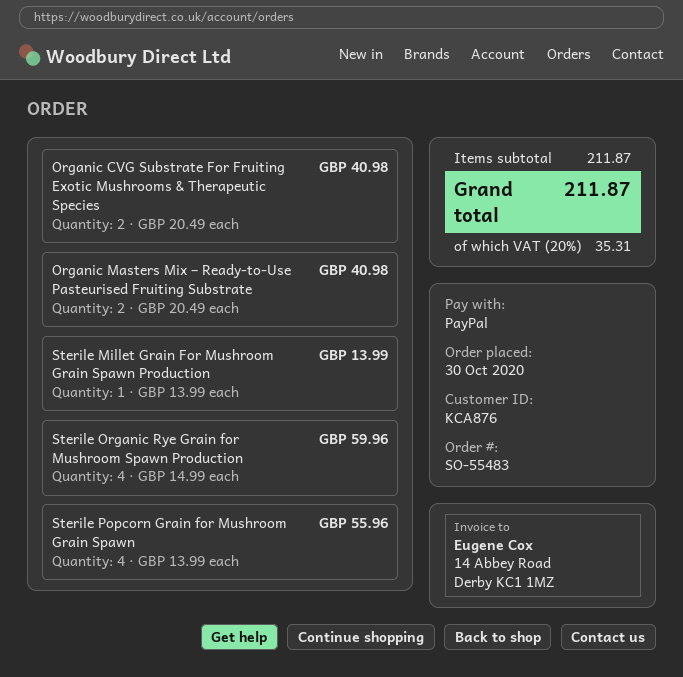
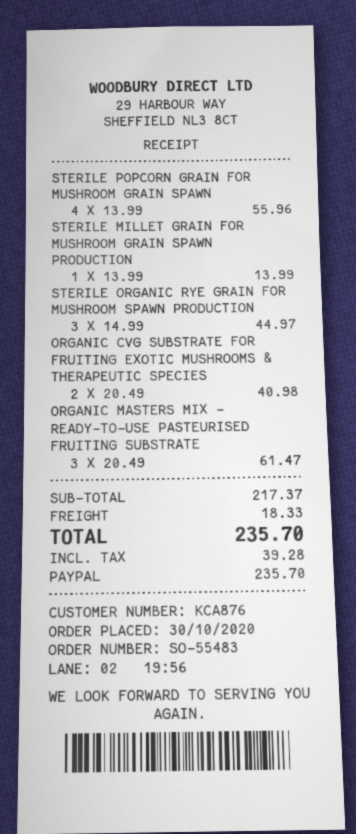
Organic Masters Mix – Ready-to-Use Pasteurised Fruiting Substrate: 2 x 20.49 = 40.98 -> 3 x 20.49 = 61.47
Sterile Organic Rye Grain for Mushroom Spawn Production: 4 x 14.99 = 59.96 -> 3 x 14.99 = 44.97
subtotal: 211.87 -> 217.37
shipping: none -> 18.33
tax: 35.31 -> 39.28
total: 211.87 -> 235.70

